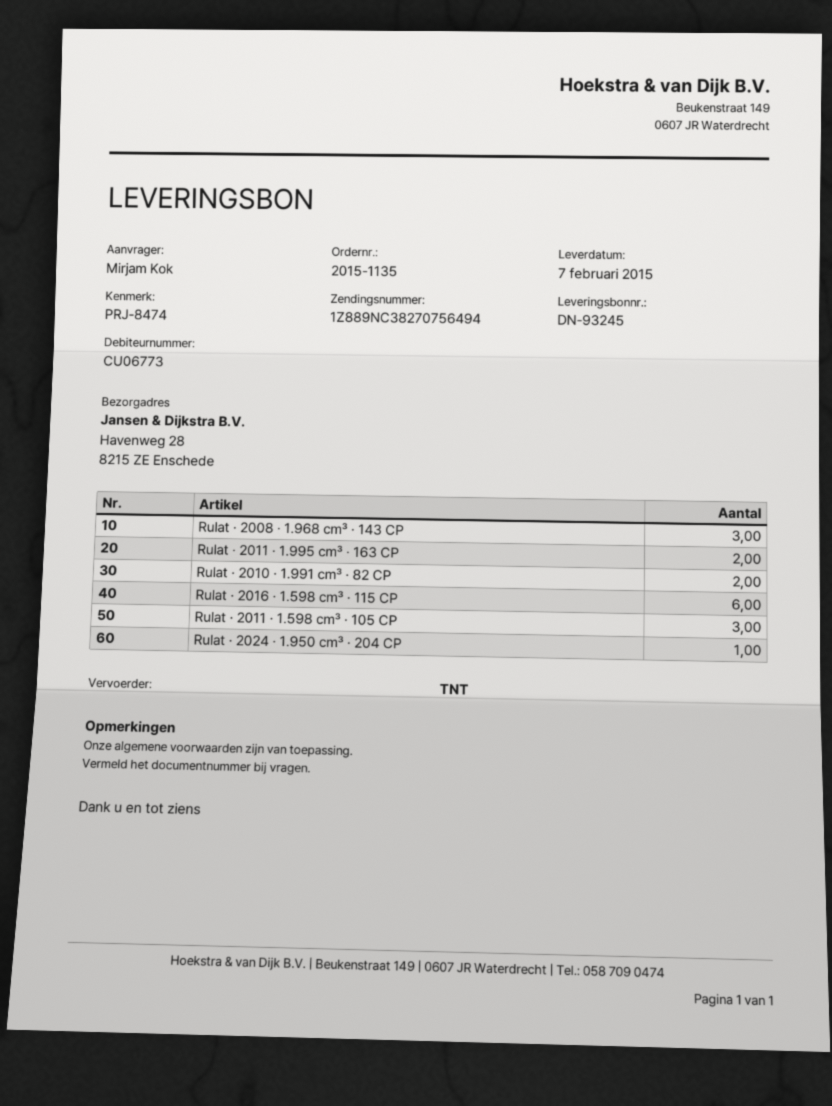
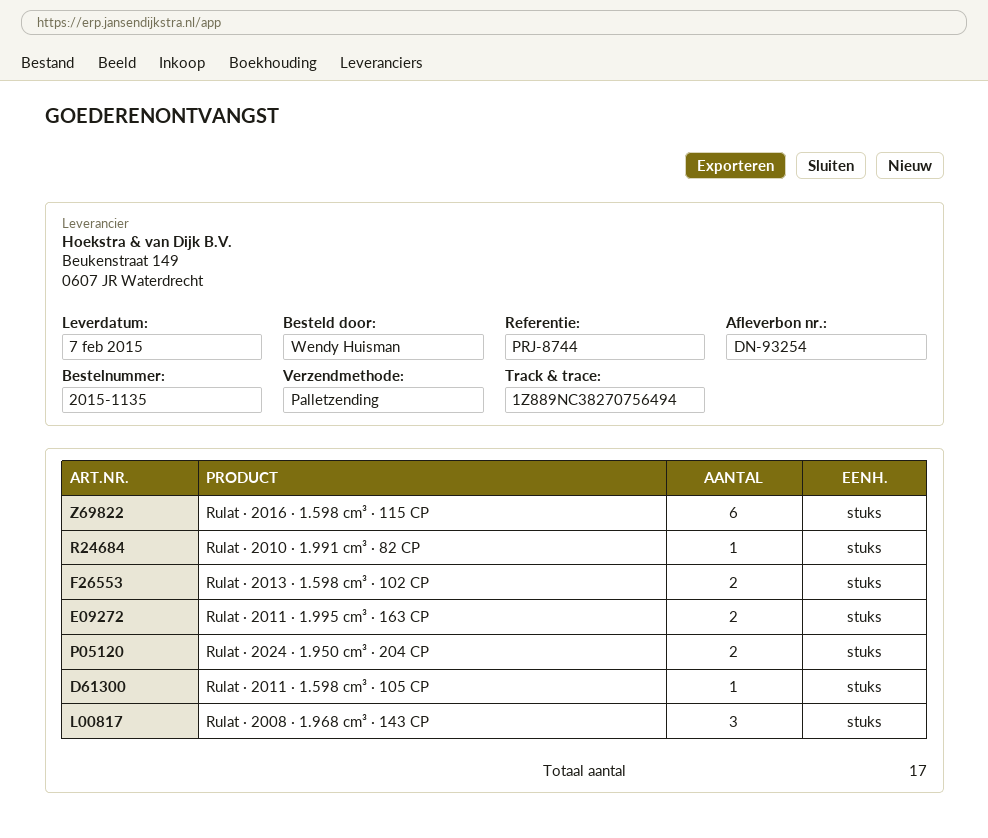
delivery note number: DN-93245 -> DN-93254
reference: PRJ-8474 -> PRJ-8744
ordered by: Mirjam Kok -> Wendy Huisman
shipping method: TNT -> pallet freight
Rulat · 2010 · 1.991 cm³ · 82 CP: 2 -> 1
Rulat · 2011 · 1.598 cm³ · 105 CP: 3 -> 1
Rulat · 2024 · 1.950 cm³ · 204 CP: 1 -> 2
Rulat · 2013 · 1.598 cm³ · 102 CP: none -> 2

